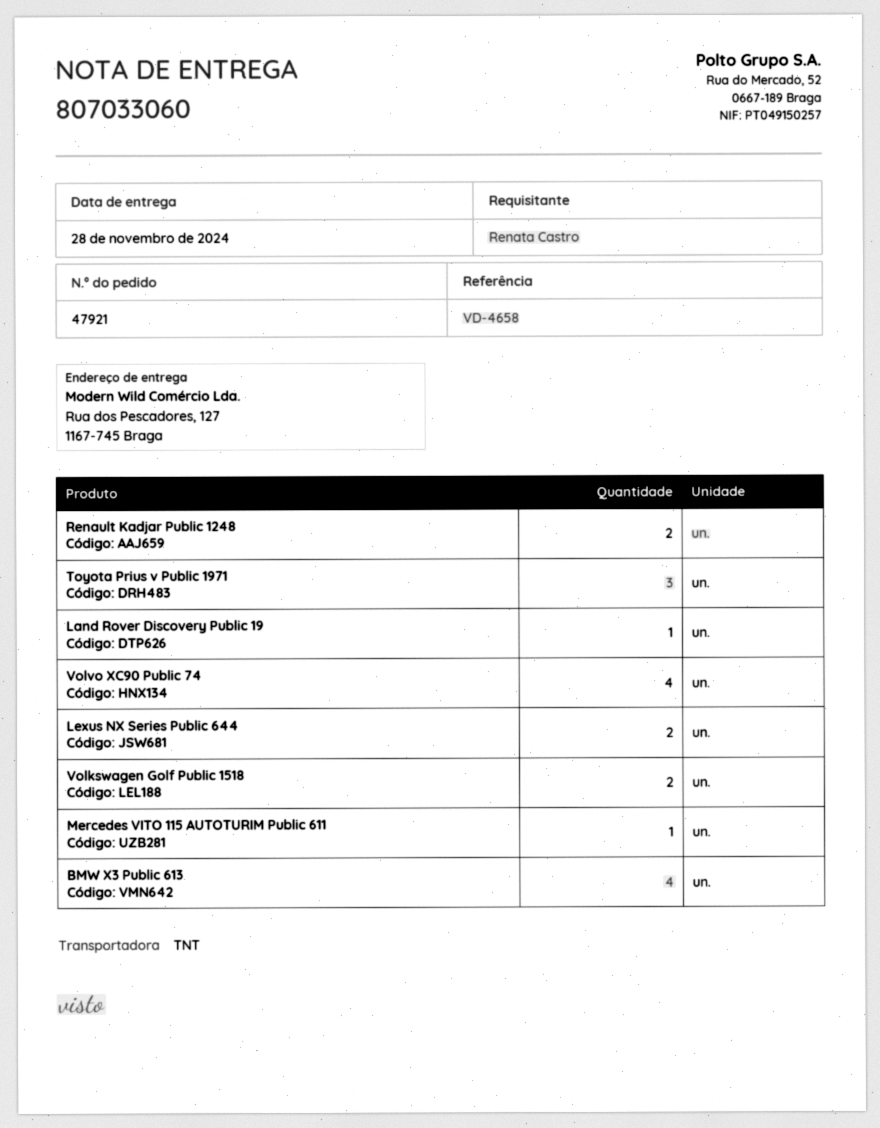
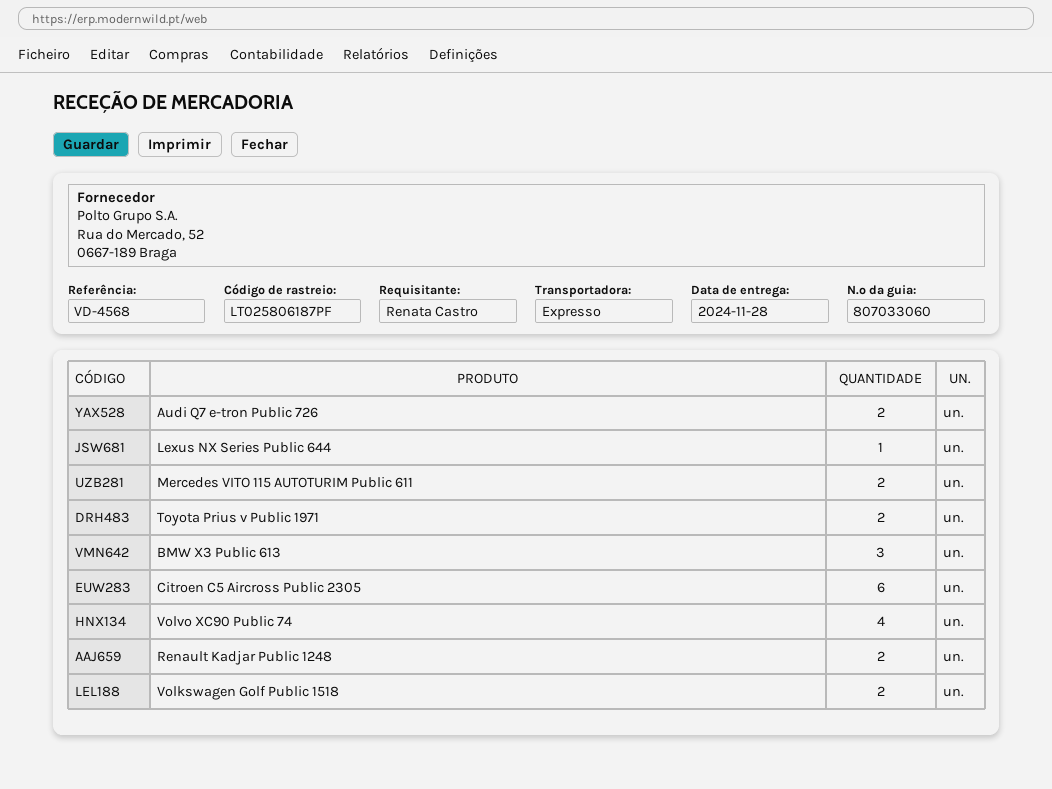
reference: VD-4658 -> VD-4568
shipping method: TNT -> express
Toyota Prius v Public 1971: 3 -> 2
Land Rover Discovery Public 19: 1 -> none
Lexus NX Series Public 644: 2 -> 1
Mercedes VITO 115 AUTOTURIM Public 611: 1 -> 2
BMW X3 Public 613: 4 -> 3
Audi Q7 e-tron Public 726: none -> 2
Citroen C5 Aircross Public 2305: none -> 6

